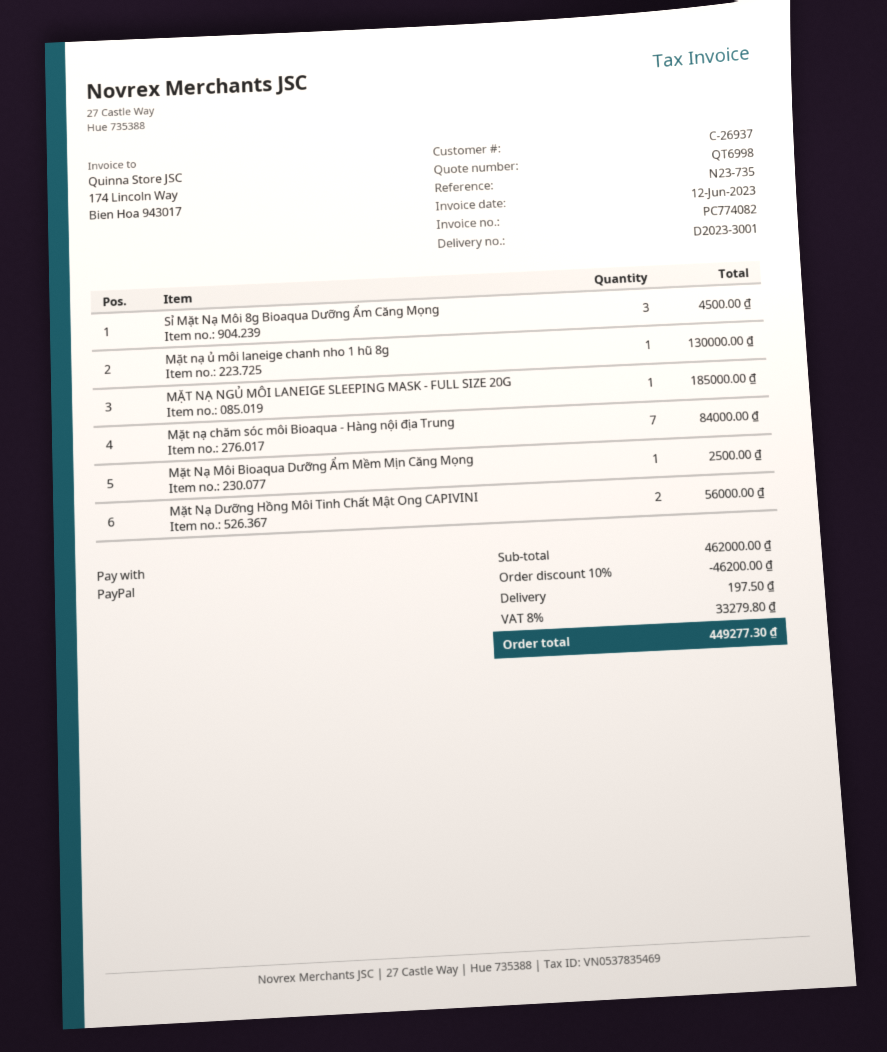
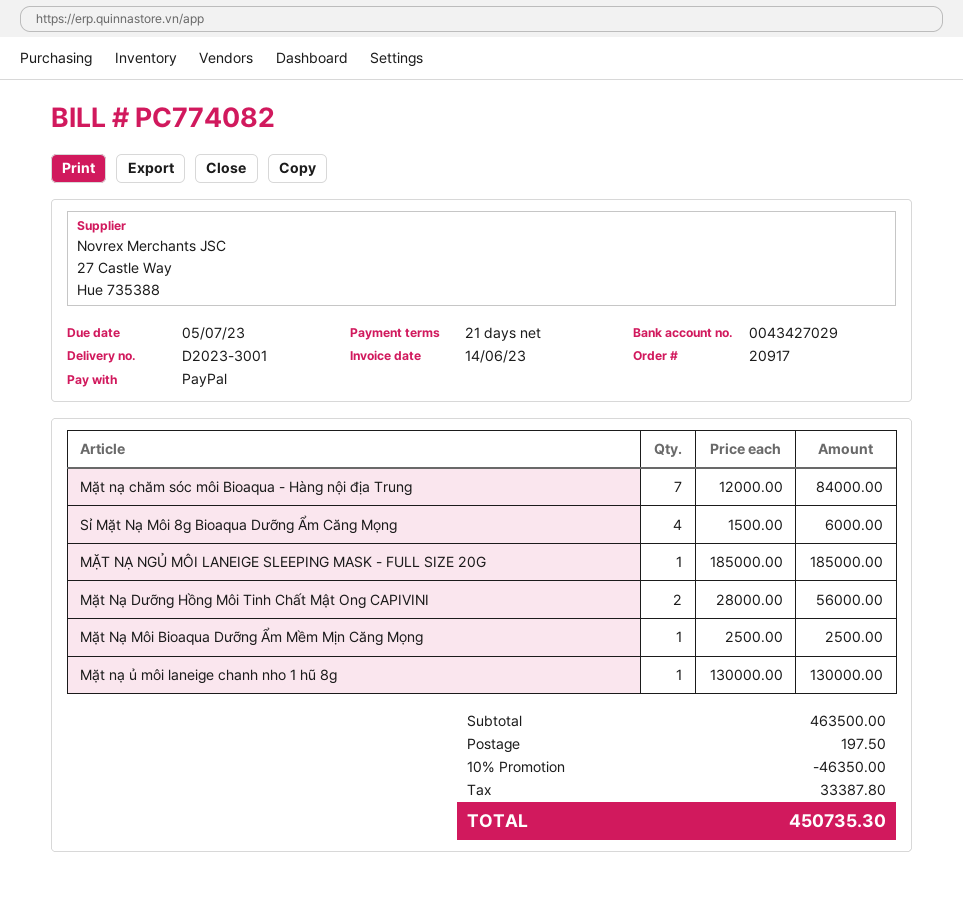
invoice date: 2023-06-12 -> 2023-06-14
Sỉ Mặt Nạ Môi 8g Bioaqua Dưỡng Ẩm Căng Mọng: 3 for 4500.00 -> 4 for 6000.00
subtotal: 462000.00 -> 463500.00
discount: 10% = 46200.00 -> 10% = 46350.00
tax: 33279.80 -> 33387.80
total: 449277.30 -> 450735.30

